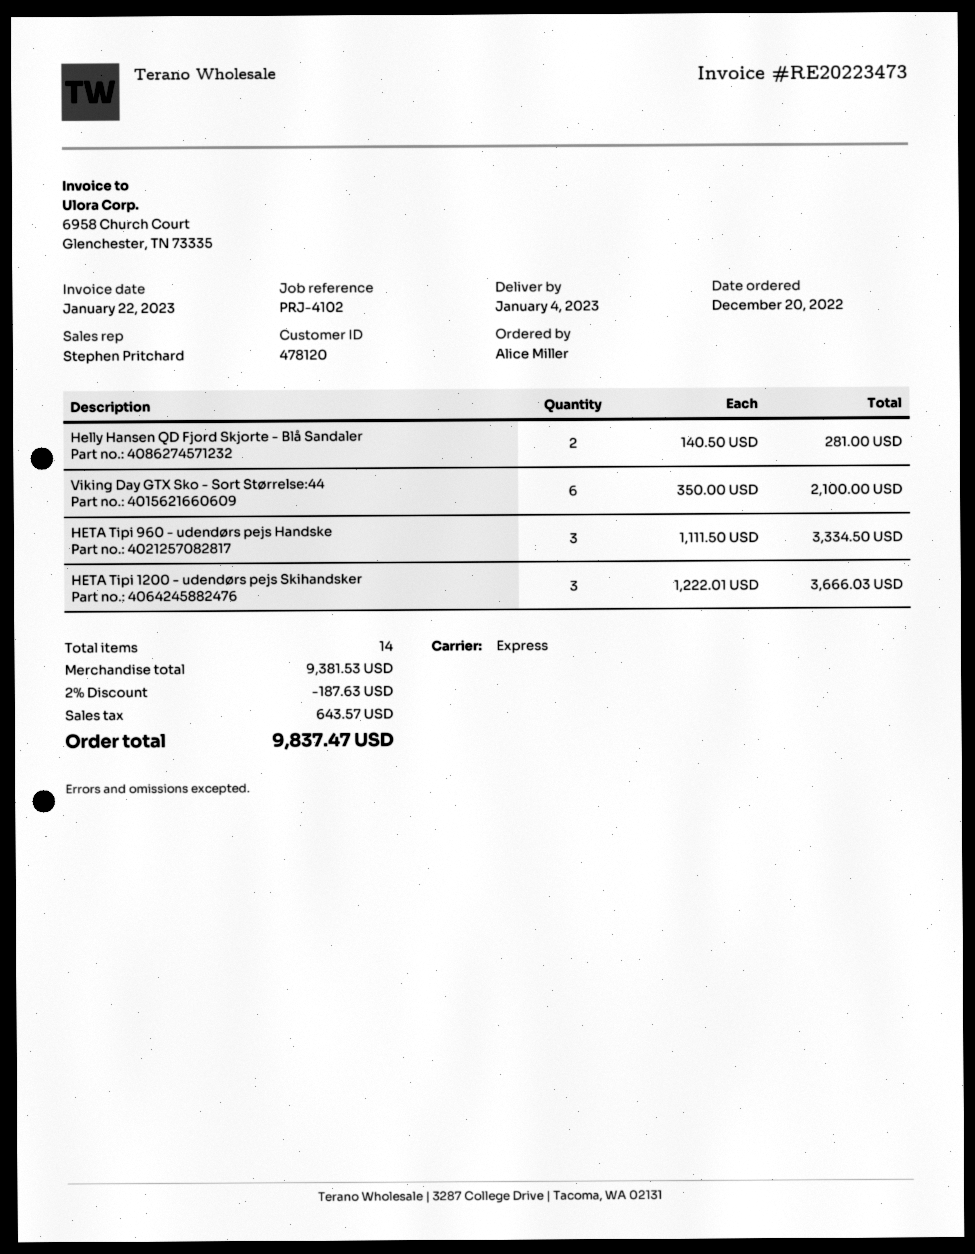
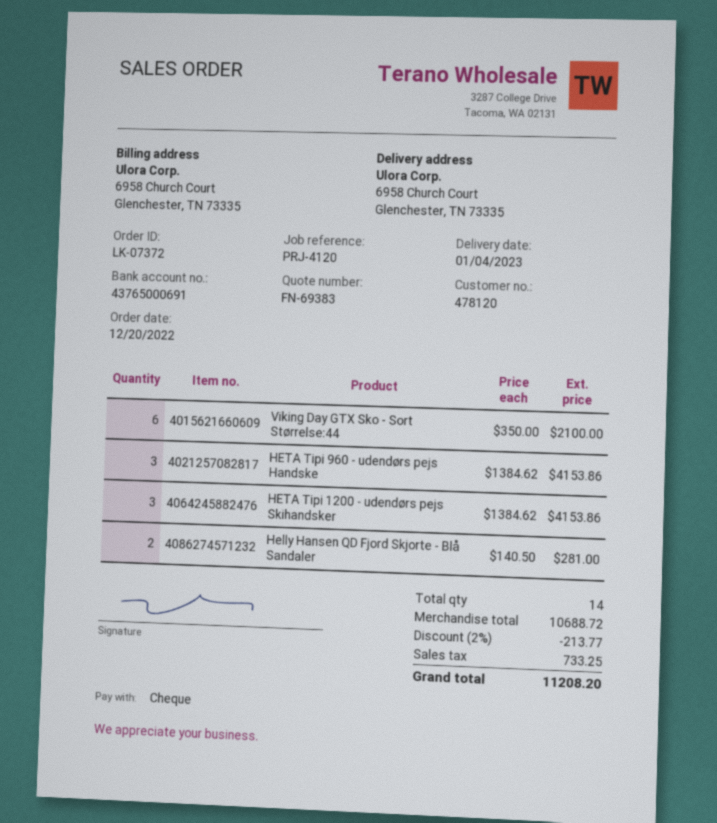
reference: PRJ-4102 -> PRJ-4120
HETA Tipi 960 - udendørs pejs Handske: 3 x 1111.50 = 3334.50 -> 3 x 1384.62 = 4153.86
HETA Tipi 1200 - udendørs pejs Skihandsker: 3 x 1222.01 = 3666.03 -> 3 x 1384.62 = 4153.86
subtotal: 9381.53 -> 10688.72
discount: 2% = 187.63 -> 2% = 213.77
tax: 643.57 -> 733.25
total: 9837.47 -> 11208.20

